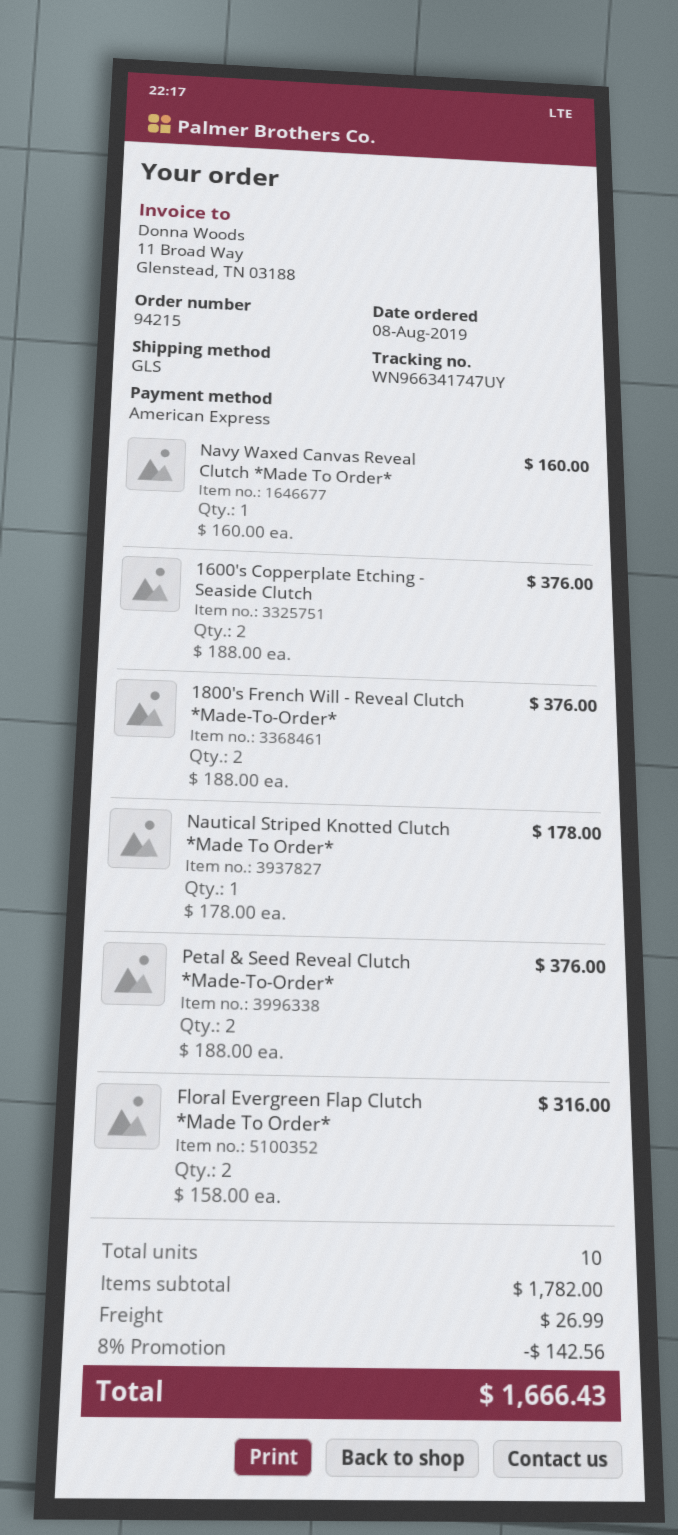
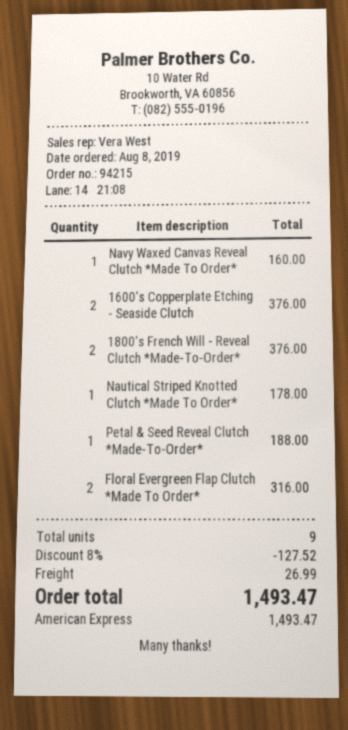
Petal & Seed Reveal Clutch *Made-To-Order*: 2 for 376.00 -> 1 for 188.00
total quantity: 10 -> 9
discount: 8% = 142.56 -> 8% = 127.52
total: 1666.43 -> 1493.47

